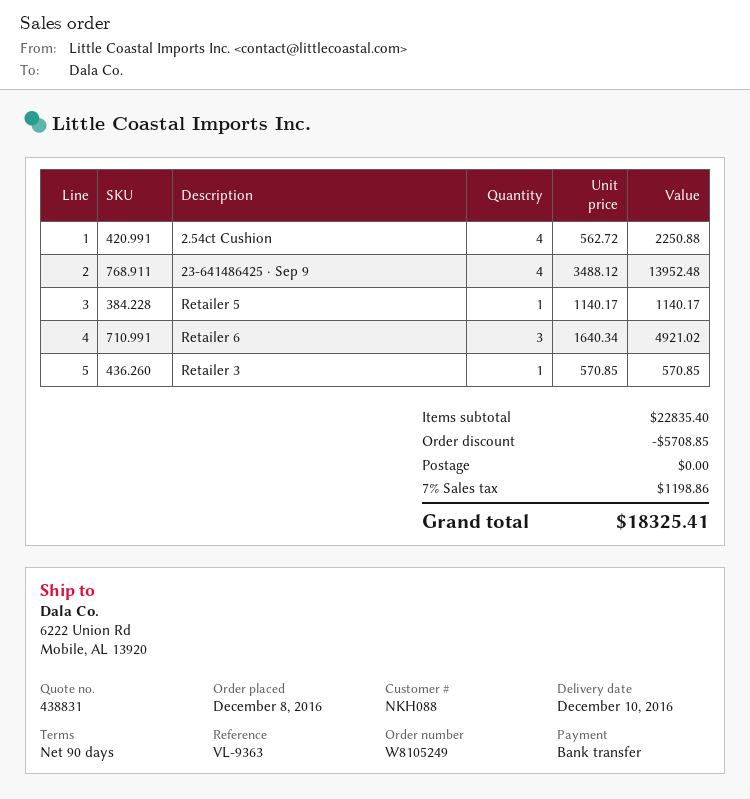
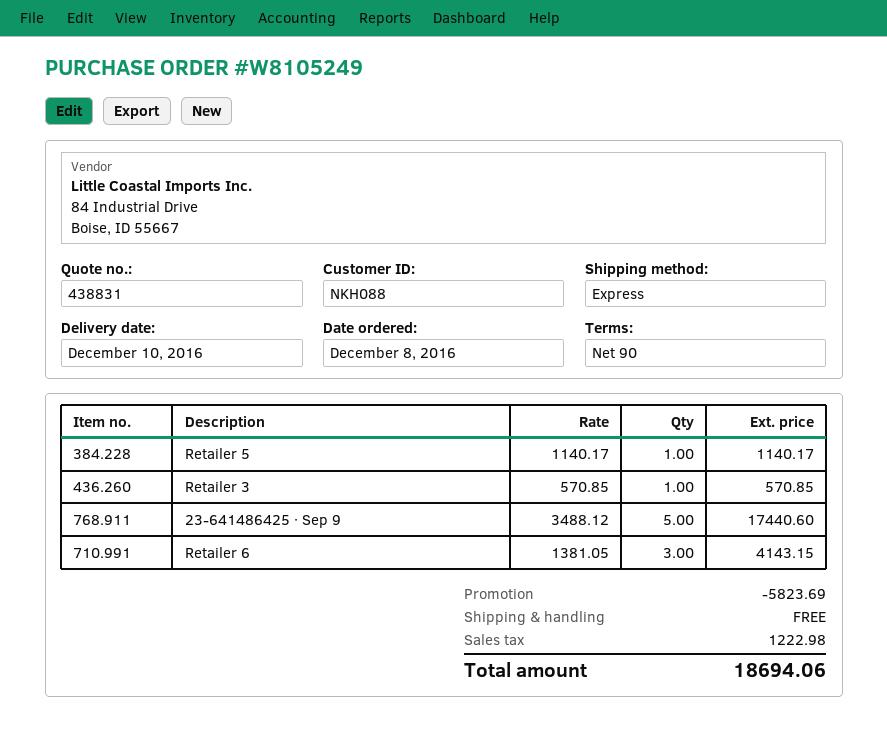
2.54ct Cushion: 4 x 562.72 = 2250.88 -> none
23-641486425 · Sep 9: 4 x 3488.12 = 13952.48 -> 5 x 3488.12 = 17440.60
Retailer 6: 3 x 1640.34 = 4921.02 -> 3 x 1381.05 = 4143.15
discount: 5708.85 -> 5823.69
tax: 1198.86 -> 1222.98
total: 18325.41 -> 18694.06

